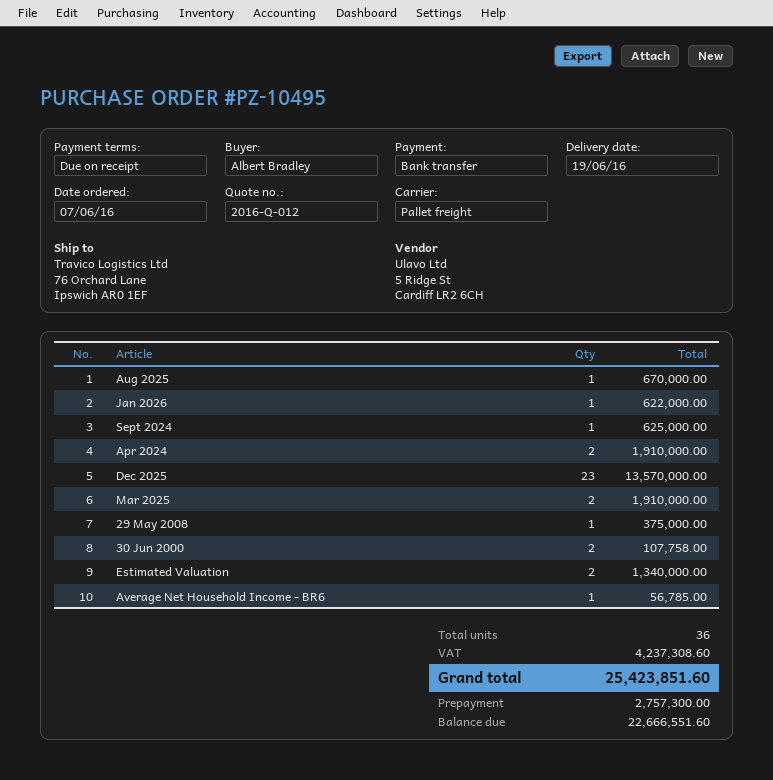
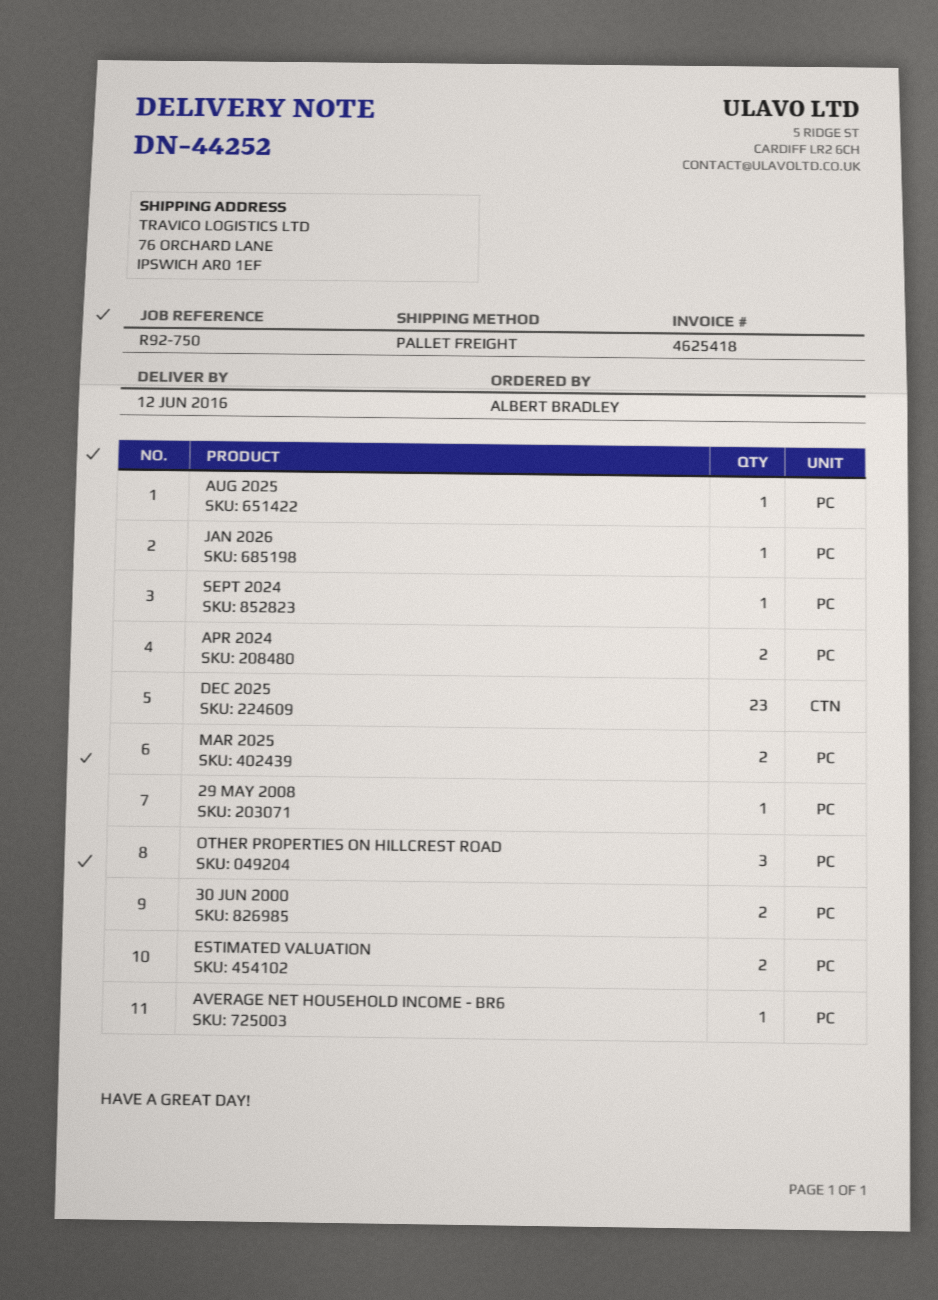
delivery date: 2016-06-19 -> 2016-06-12
OTHER PROPERTIES ON HILLCREST ROAD: none -> 3

